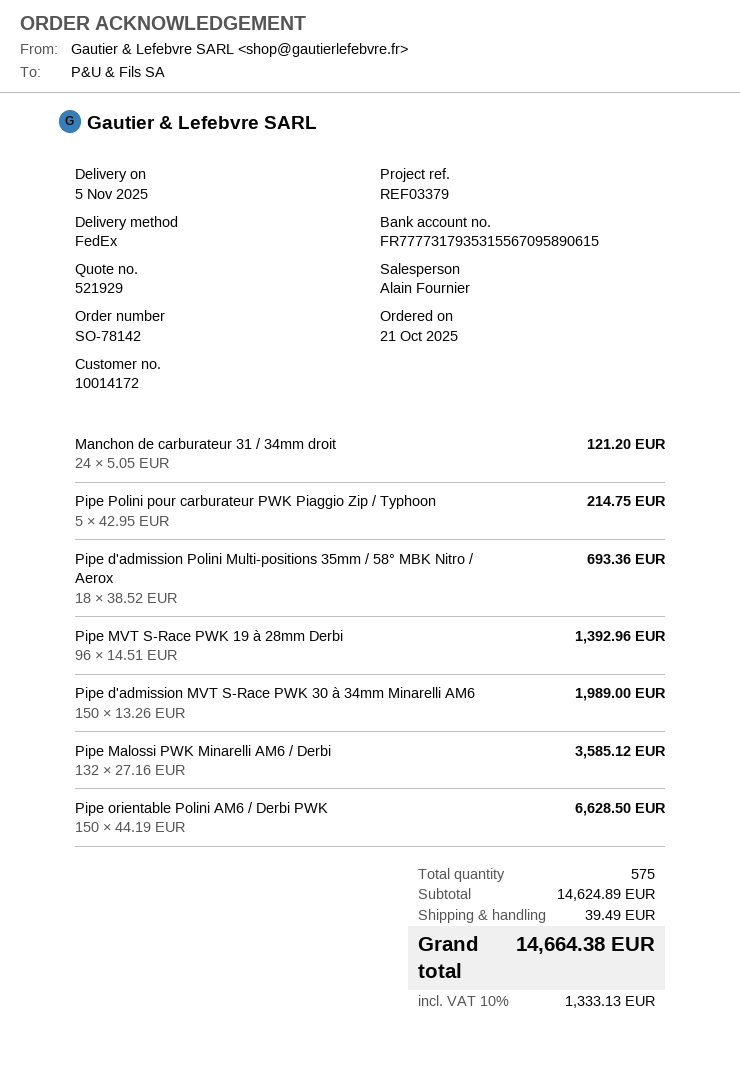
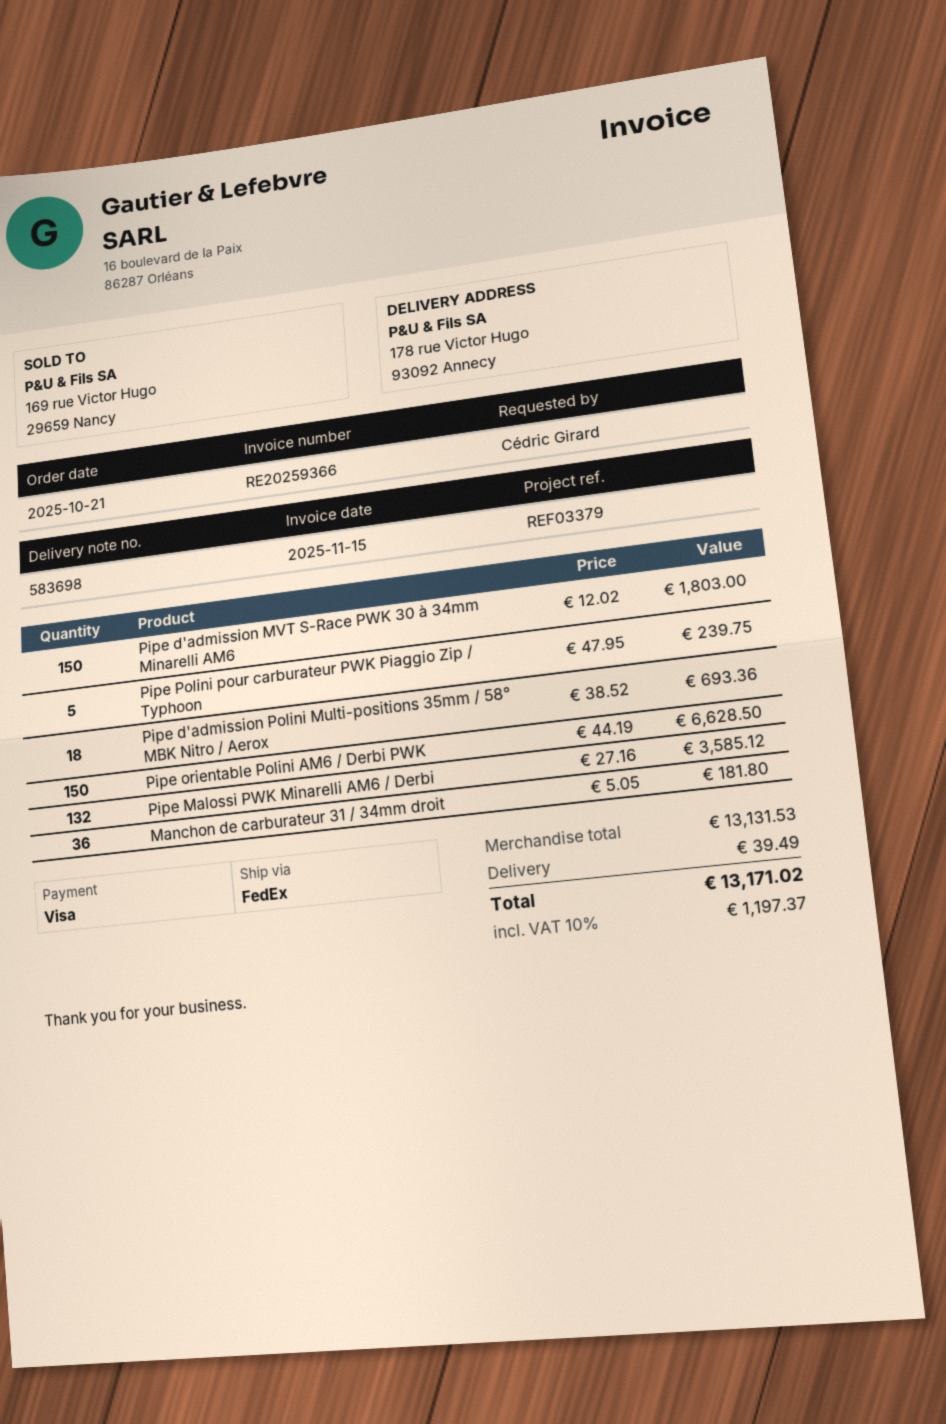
Manchon de carburateur 31 / 34mm droit: 24 x 5.05 = 121.20 -> 36 x 5.05 = 181.80
Pipe Polini pour carburateur PWK Piaggio Zip / Typhoon: 5 x 42.95 = 214.75 -> 5 x 47.95 = 239.75
Pipe MVT S-Race PWK 19 à 28mm Derbi: 96 x 14.51 = 1392.96 -> none
Pipe d'admission MVT S-Race PWK 30 à 34mm Minarelli AM6: 150 x 13.26 = 1989.00 -> 150 x 12.02 = 1803.00
subtotal: 14624.89 -> 13131.53
tax: 10% = 1333.13 -> 10% = 1197.37
total: 14664.38 -> 13171.02

